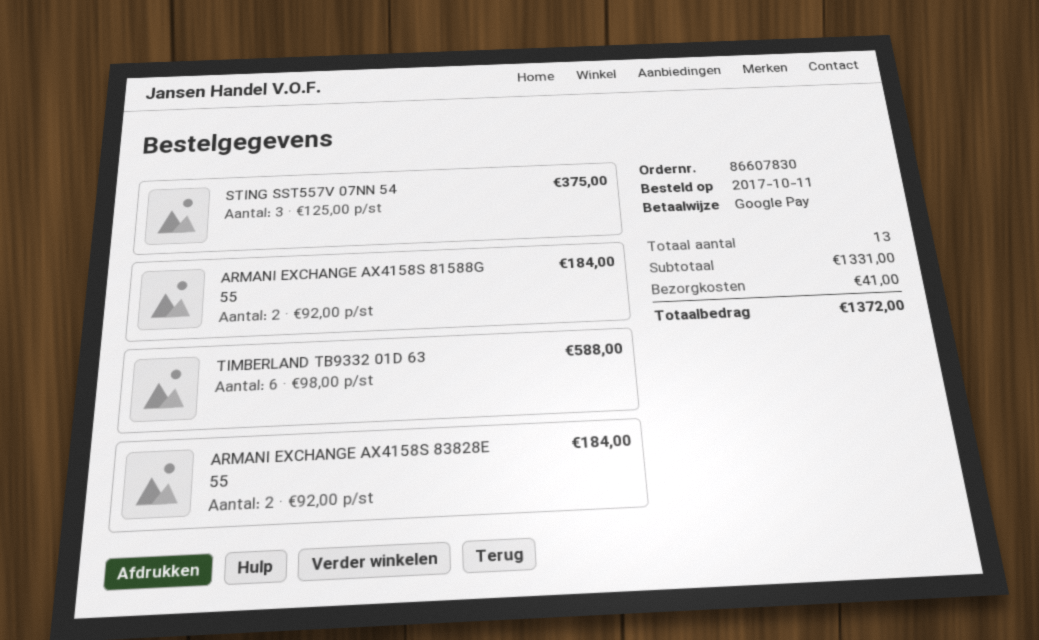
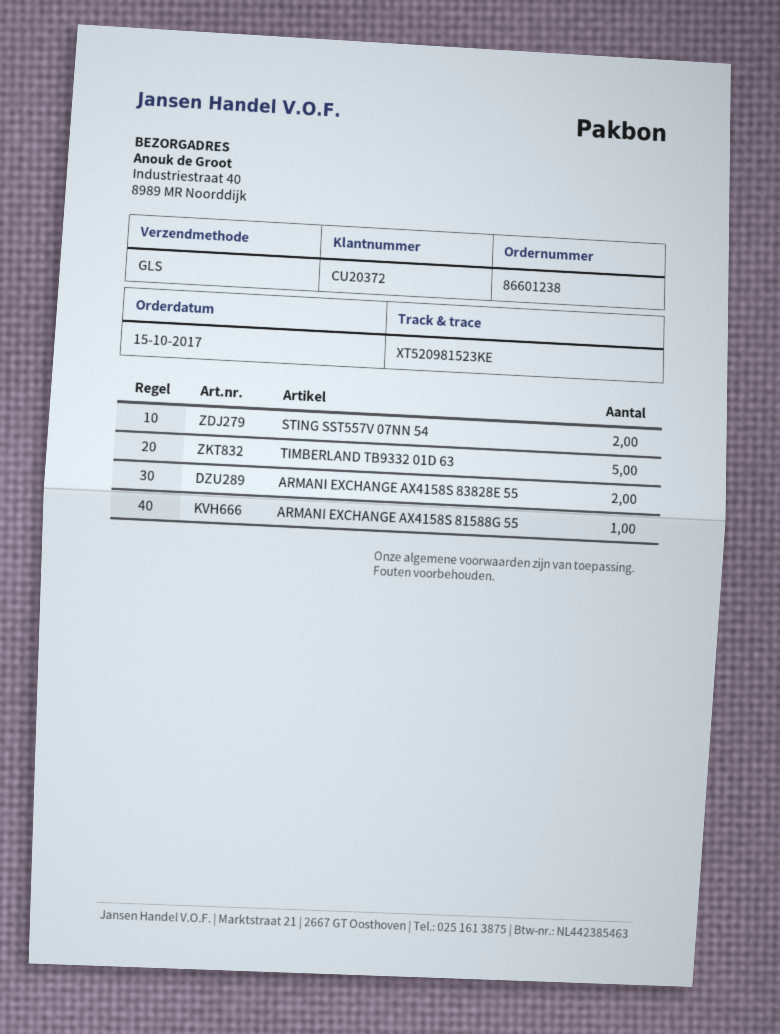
order number: 86607830 -> 86601238
order date: 2017-10-11 -> 2017-10-15
STING SST557V 07NN 54: 3 -> 2
ARMANI EXCHANGE AX4158S 81588G 55: 2 -> 1
TIMBERLAND TB9332 01D 63: 6 -> 5

